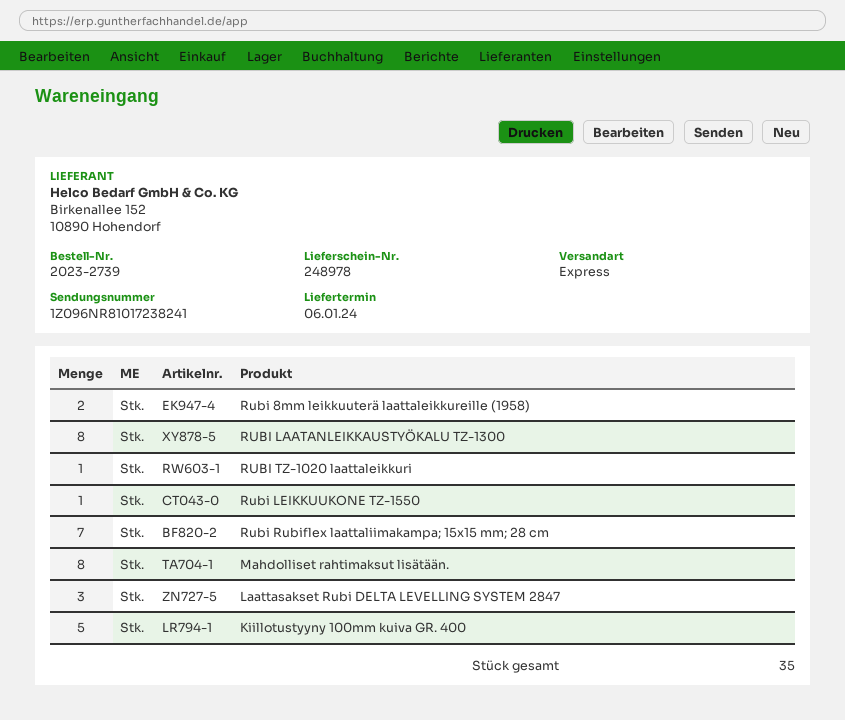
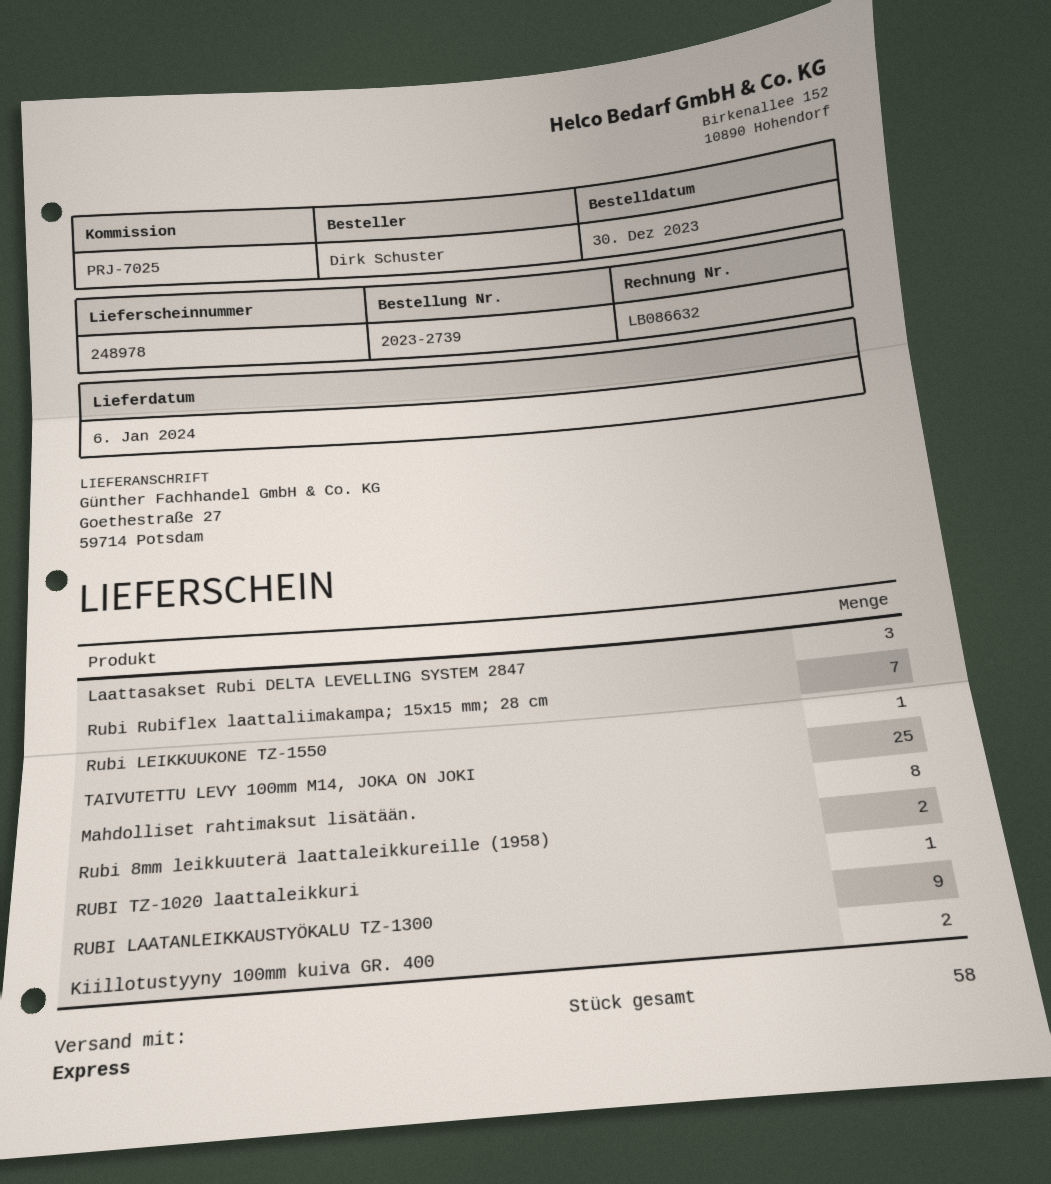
RUBI LAATANLEIKKAUSTYÖKALU TZ-1300: 8 -> 9
Kiillotustyyny 100mm kuiva GR. 400: 5 -> 2
TAIVUTETTU LEVY 100mm M14, JOKA ON JOKI: none -> 25
total quantity: 35 -> 58

